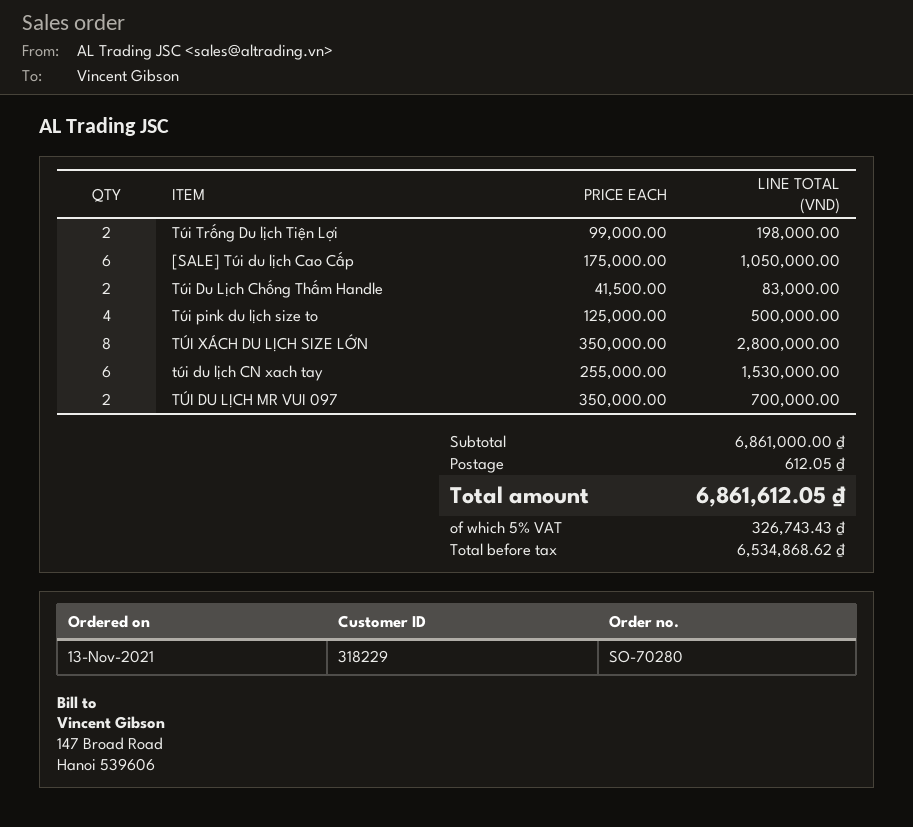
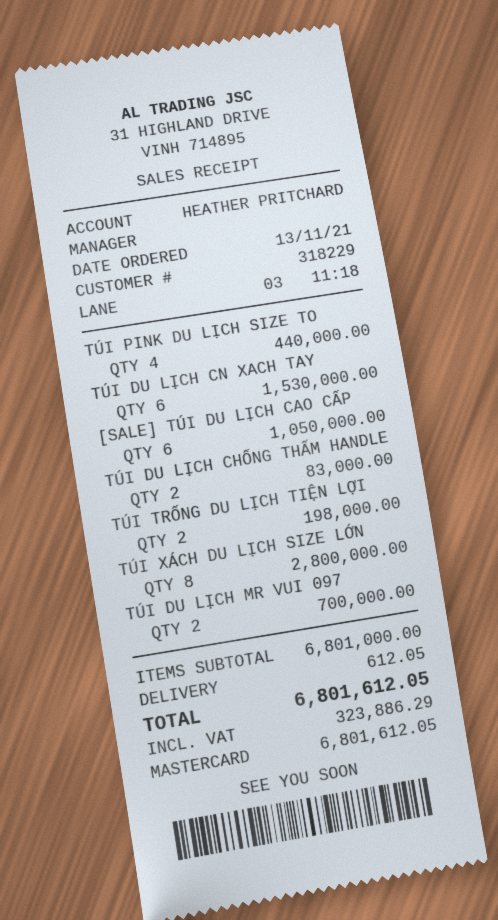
Túi pink du lịch size to: 4 for 500000.00 -> 4 for 440000.00
subtotal: 6861000.00 -> 6801000.00
tax: 326743.43 -> 323886.29
total: 6861612.05 -> 6801612.05

